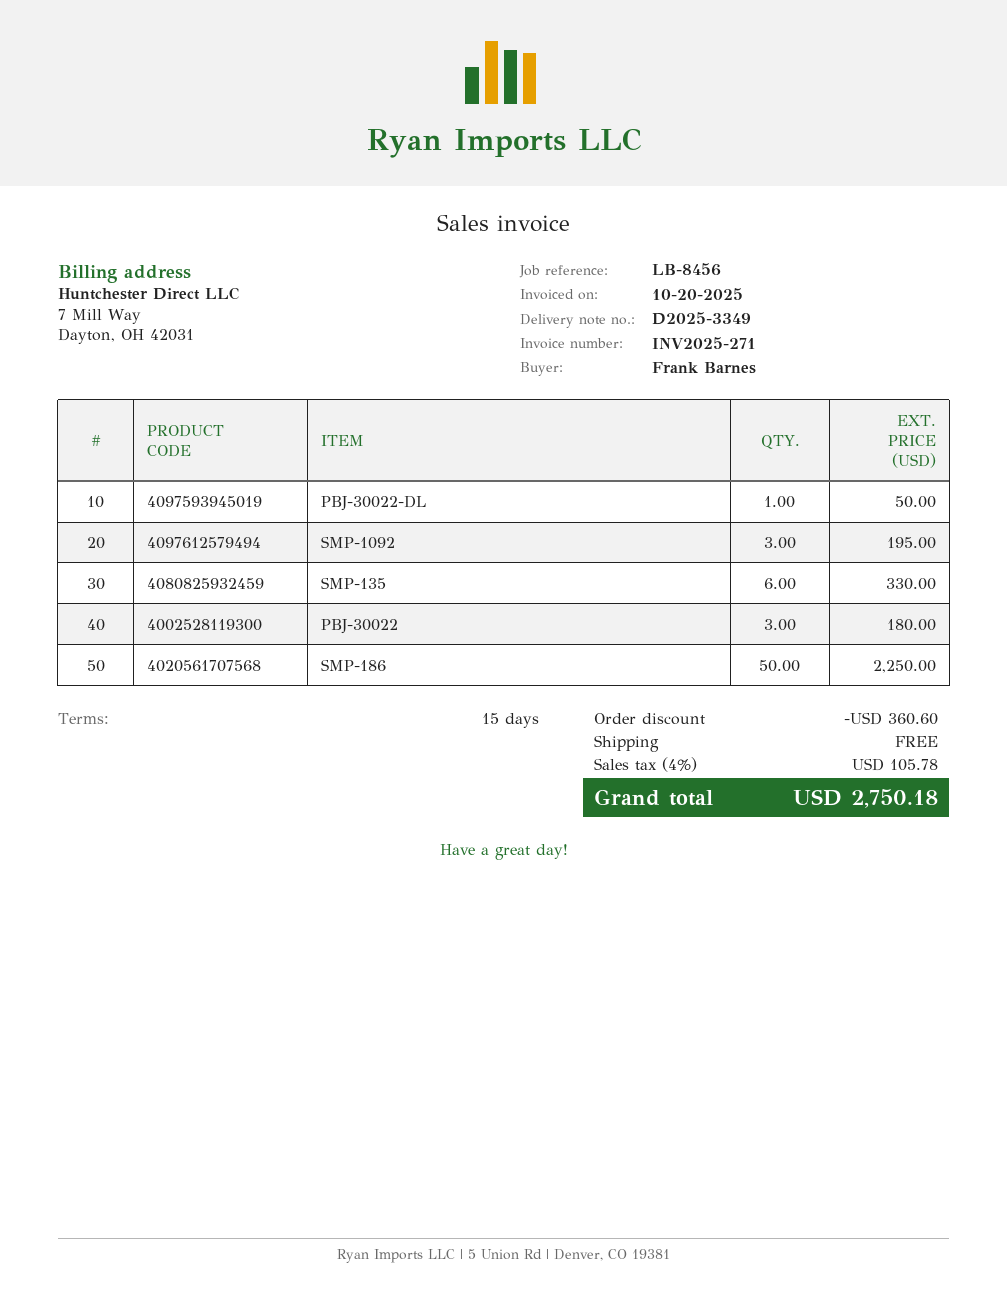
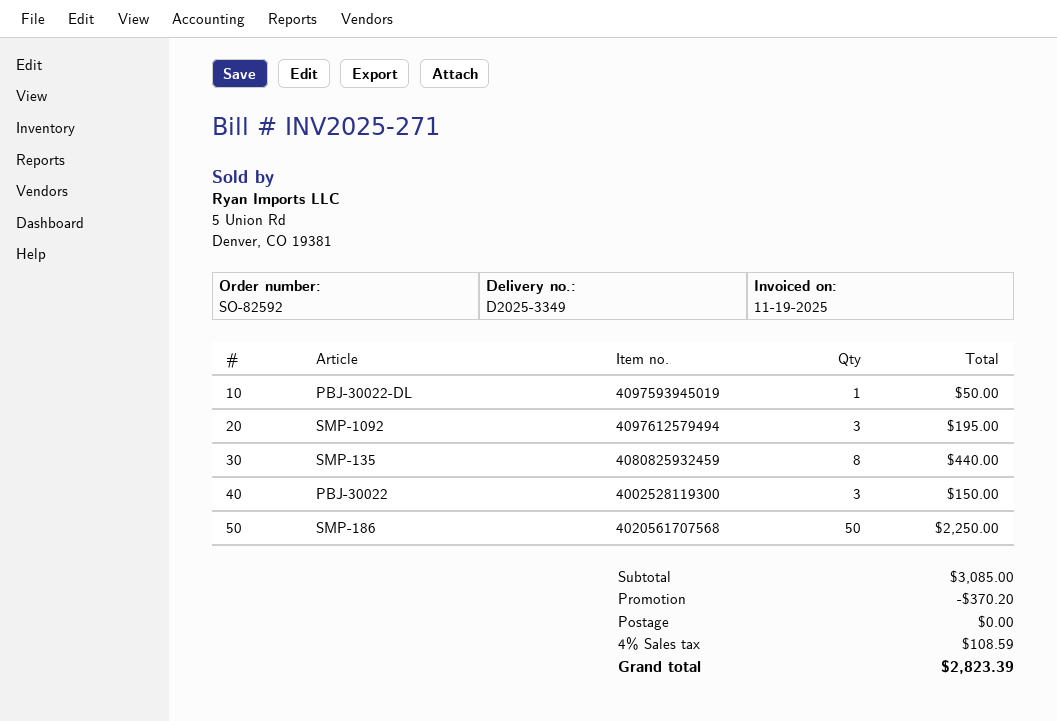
invoice date: 2025-10-20 -> 2025-11-19
SMP-135: 6 for 330.00 -> 8 for 440.00
PBJ-30022: 3 for 180.00 -> 3 for 150.00
discount: 360.60 -> 370.20
tax: 4% = 105.78 -> 4% = 108.59
total: 2750.18 -> 2823.39

